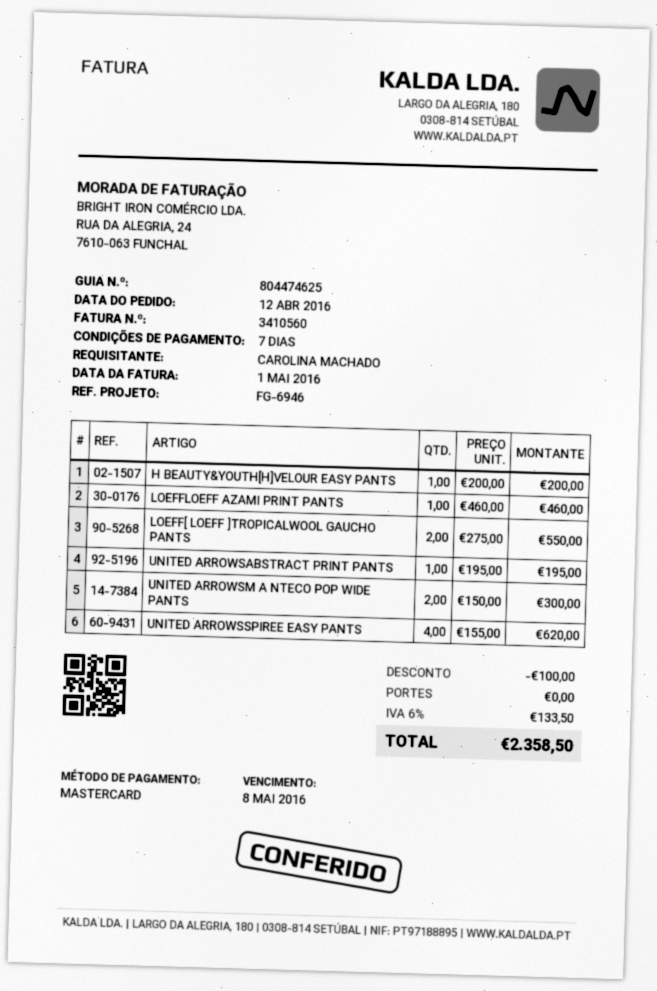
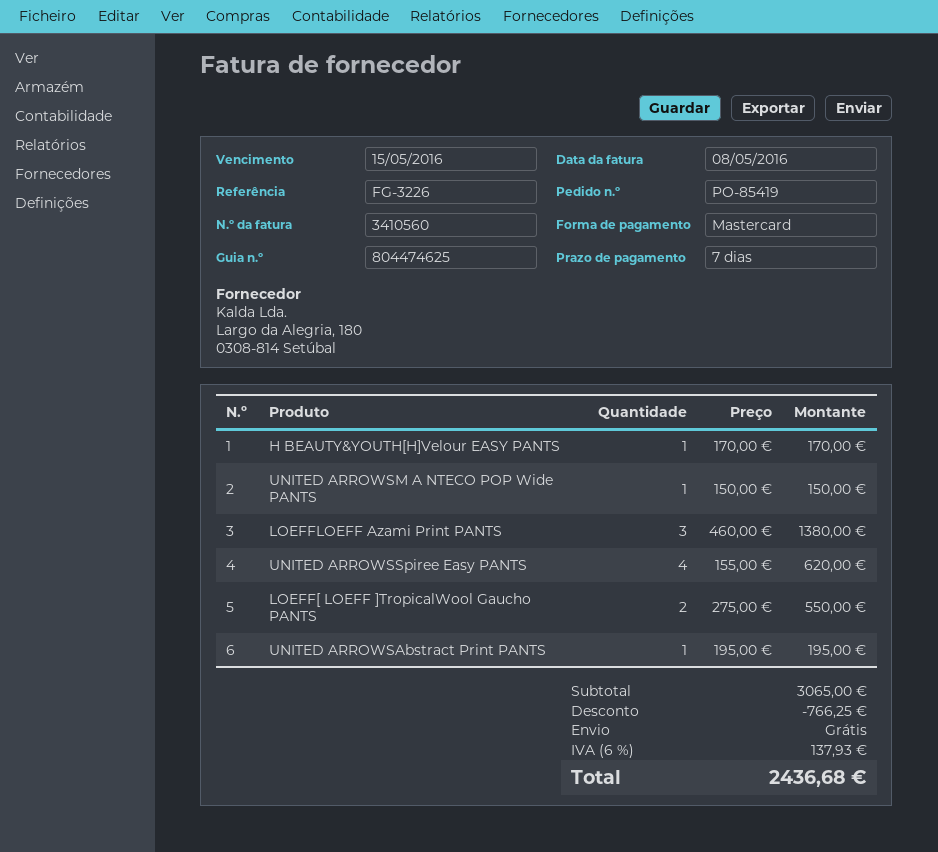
invoice date: 2016-05-01 -> 2016-05-08
due date: 2016-05-08 -> 2016-05-15
reference: FG-6946 -> FG-3226
H BEAUTY&YOUTH[H]VELOUR EASY PANTS: 1 x 200.00 = 200.00 -> 1 x 170.00 = 170.00
LOEFFLOEFF AZAMI PRINT PANTS: 1 x 460.00 = 460.00 -> 3 x 460.00 = 1380.00
UNITED ARROWSM A NTECO POP WIDE PANTS: 2 x 150.00 = 300.00 -> 1 x 150.00 = 150.00
discount: 100.00 -> 766.25
tax: 6% = 133.50 -> 6% = 137.93
total: 2358.50 -> 2436.68

